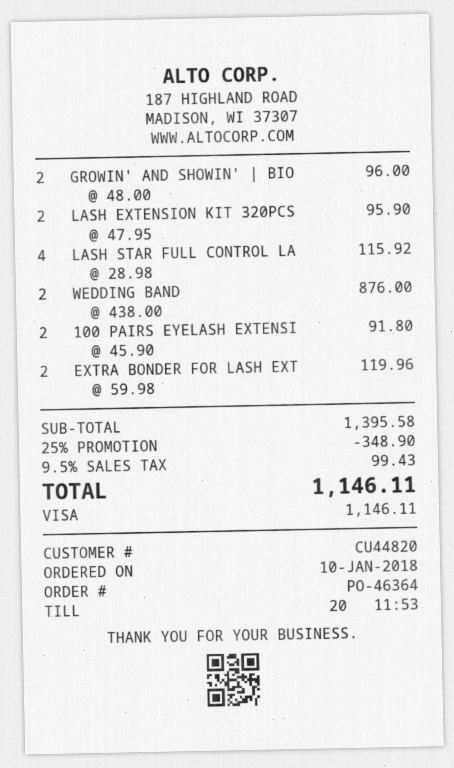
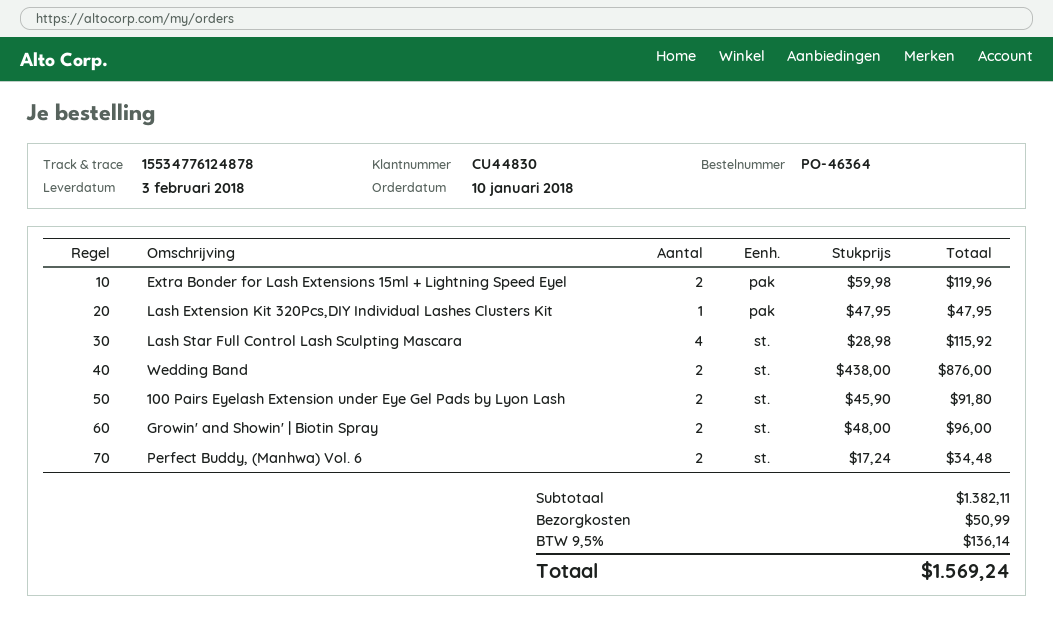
customer number: CU44820 -> CU44830
LASH EXTENSION KIT 320PCS: 2 x 47.95 = 95.90 -> 1 x 47.95 = 47.95
Perfect Buddy, (Manhwa) Vol. 6: none -> 2 x 17.24 = 34.48
subtotal: 1395.58 -> 1382.11
discount: 25% = 348.90 -> none
shipping: none -> 50.99
tax: 9.5% = 99.43 -> 9.5% = 136.14
total: 1146.11 -> 1569.24

